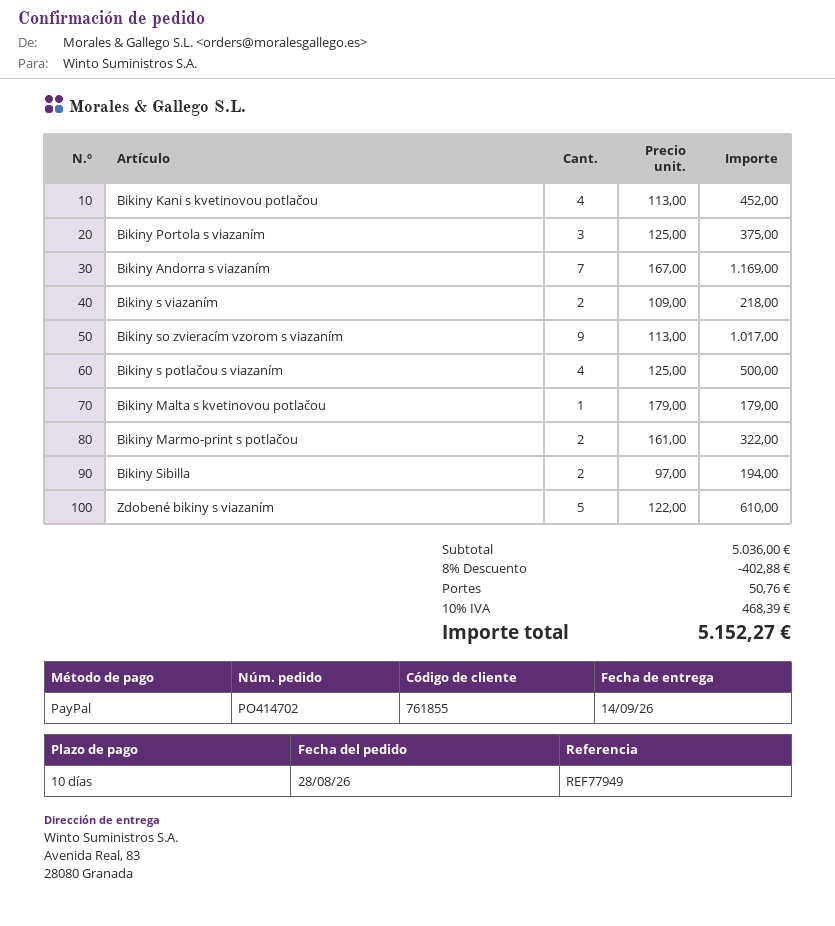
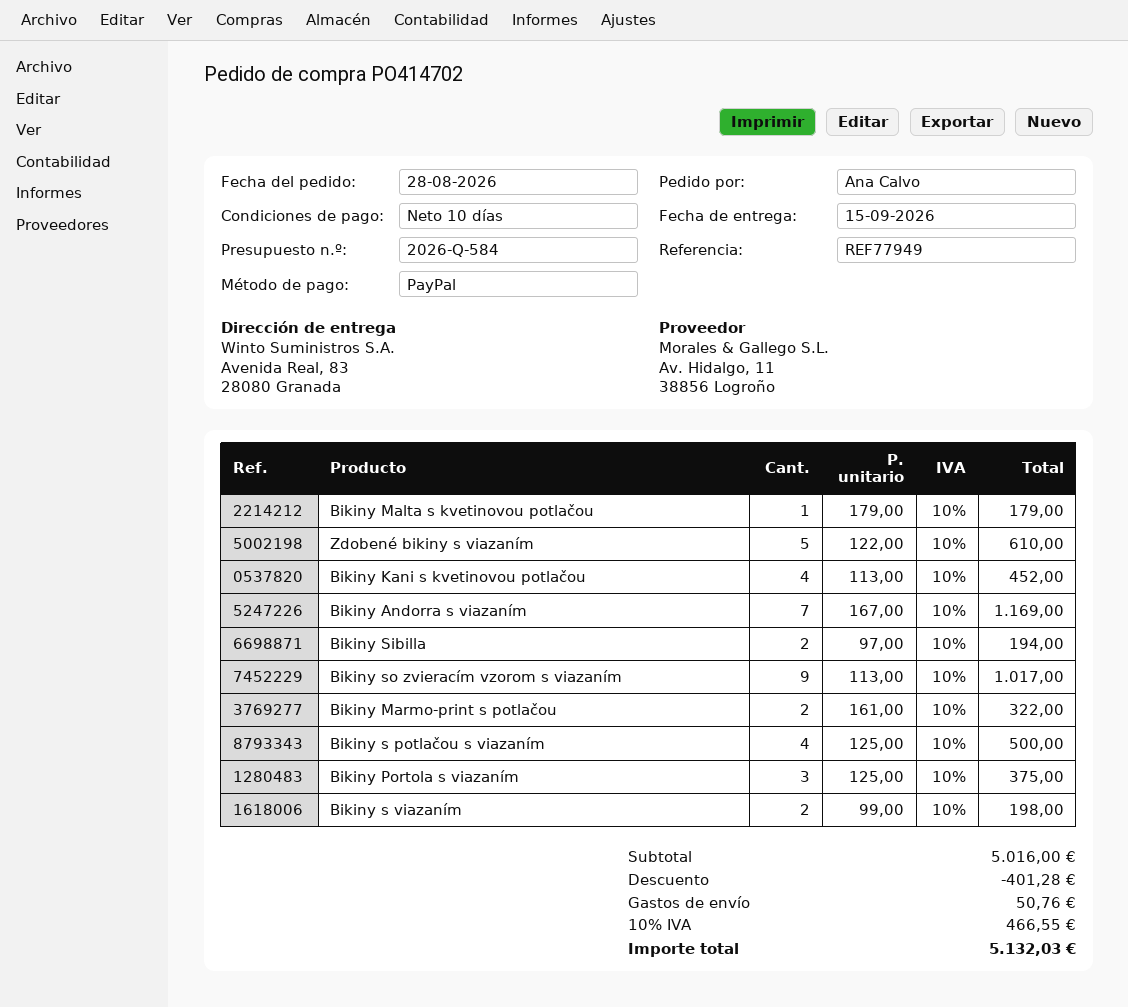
delivery date: 2026-09-14 -> 2026-09-15
Bikiny s viazaním: 2 x 109.00 = 218.00 -> 2 x 99.00 = 198.00
subtotal: 5036.00 -> 5016.00
discount: 402.88 -> 401.28
tax: 10% = 468.39 -> 10% = 466.55
total: 5152.27 -> 5132.03

